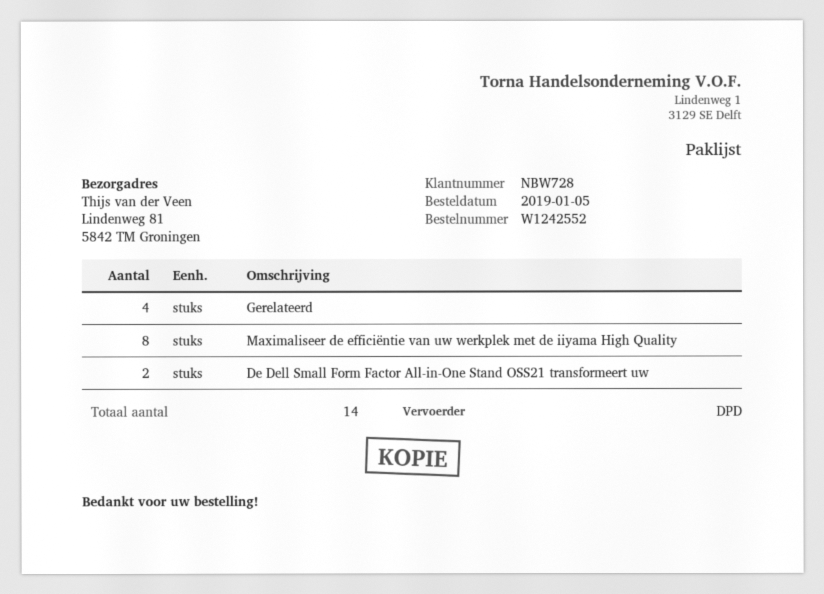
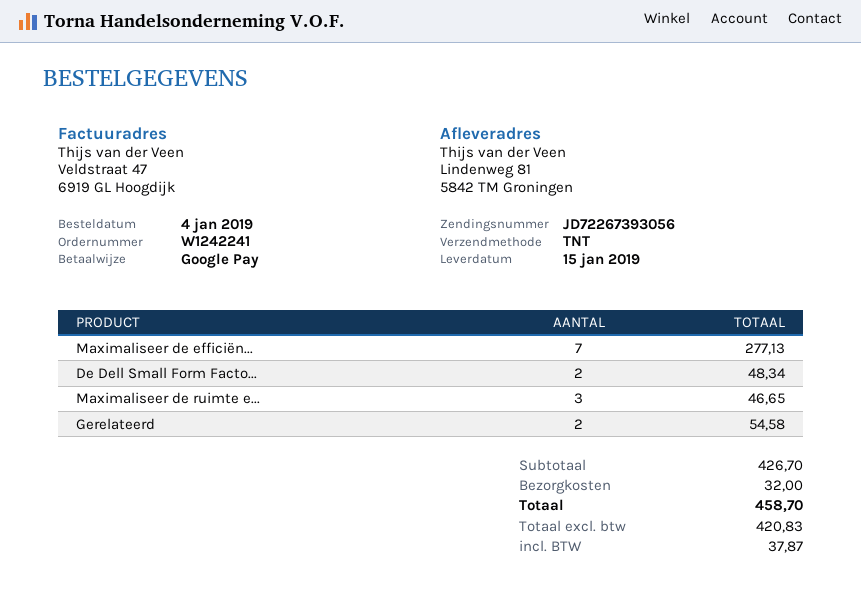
order number: W1242552 -> W1242241
order date: 2019-01-05 -> 2019-01-04
shipping method: DPD -> TNT
Gerelateerd: 4 -> 2
Maximaliseer de efficiëntie van uw werkplek met de iiyama High Quality: 8 -> 7
Maximaliseer de ruimte e...: none -> 3

